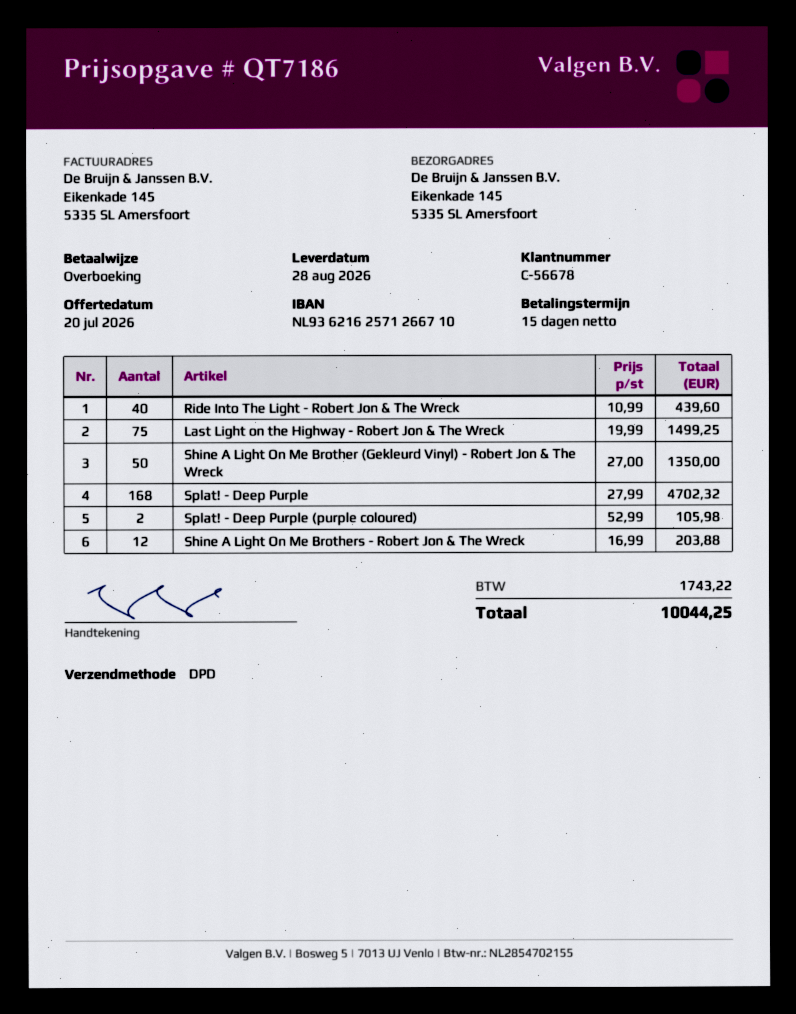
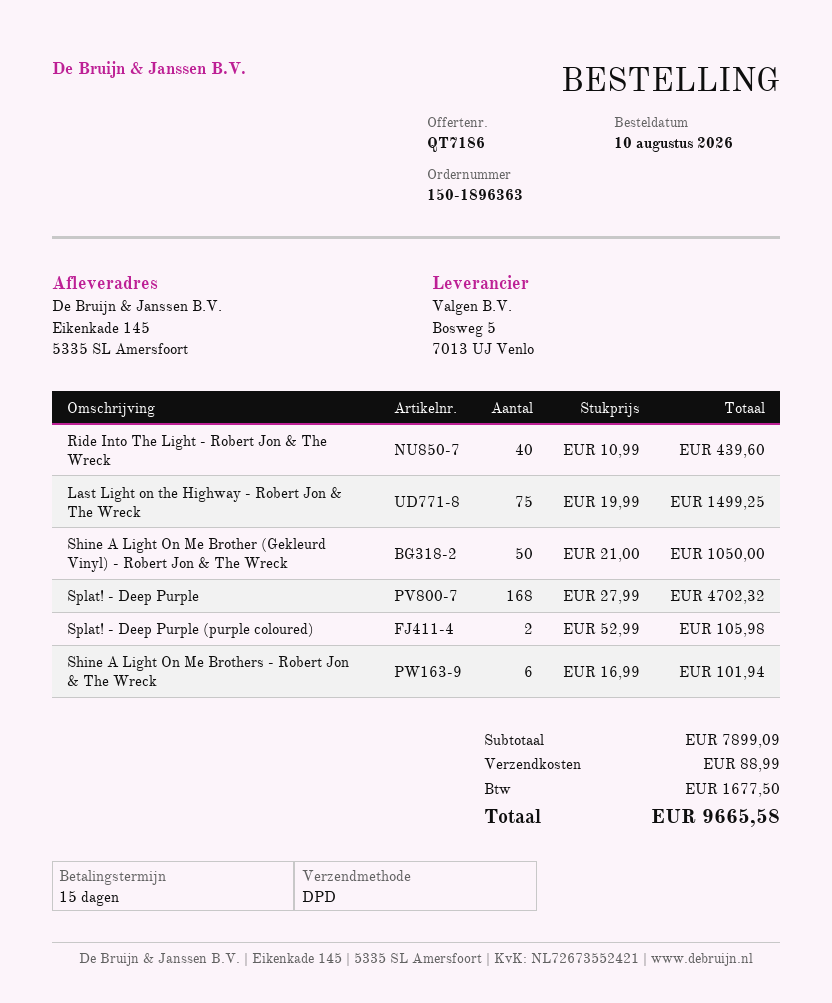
Shine A Light On Me Brother (Gekleurd Vinyl) - Robert Jon & The Wreck: 50 x 27.00 = 1350.00 -> 50 x 21.00 = 1050.00
Shine A Light On Me Brothers - Robert Jon & The Wreck: 12 x 16.99 = 203.88 -> 6 x 16.99 = 101.94
shipping: none -> 88.99
tax: 1743.22 -> 1677.50
total: 10044.25 -> 9665.58

